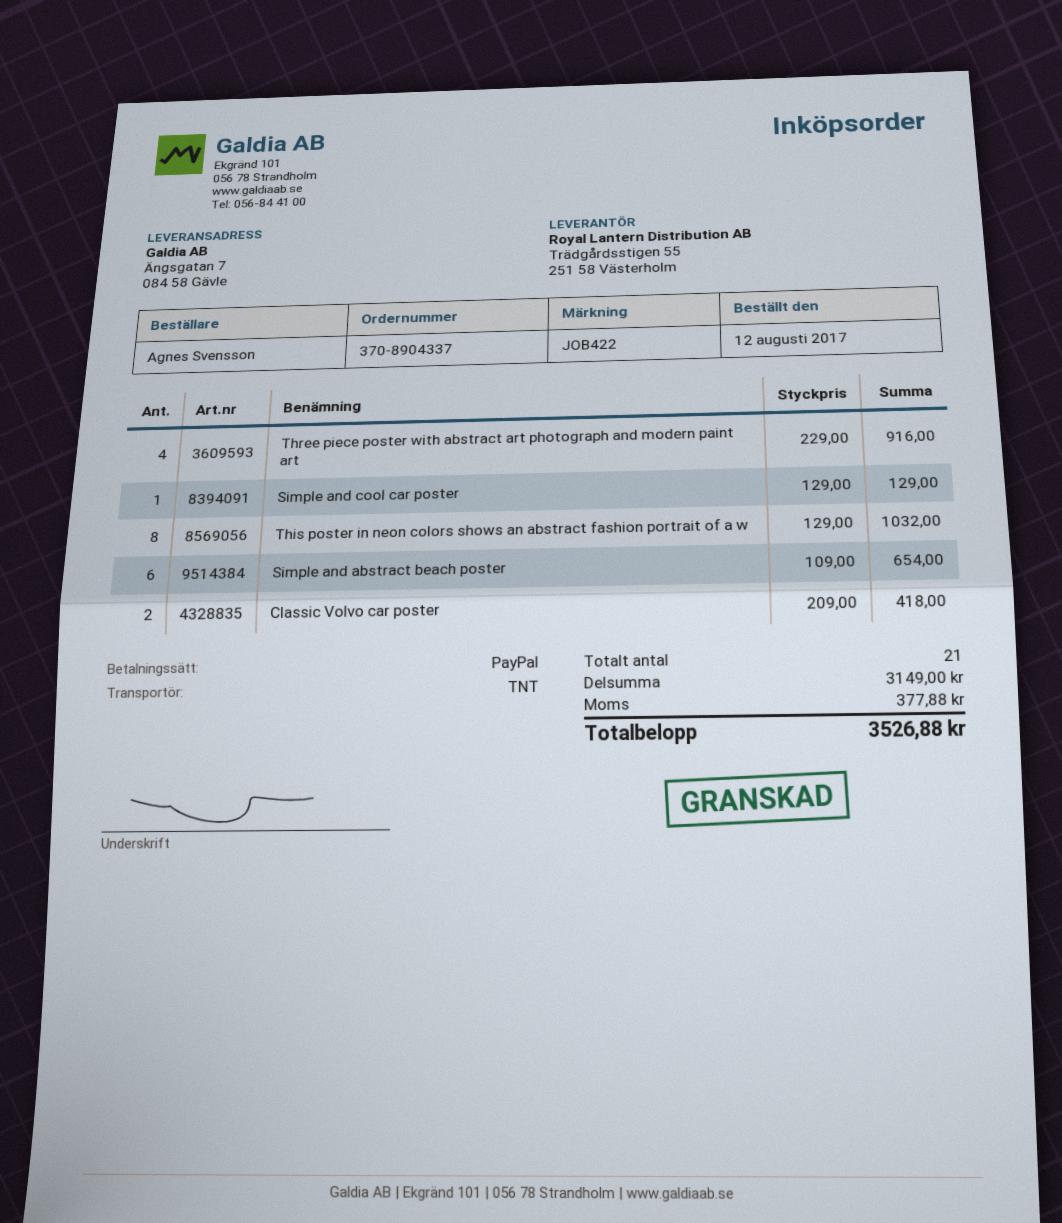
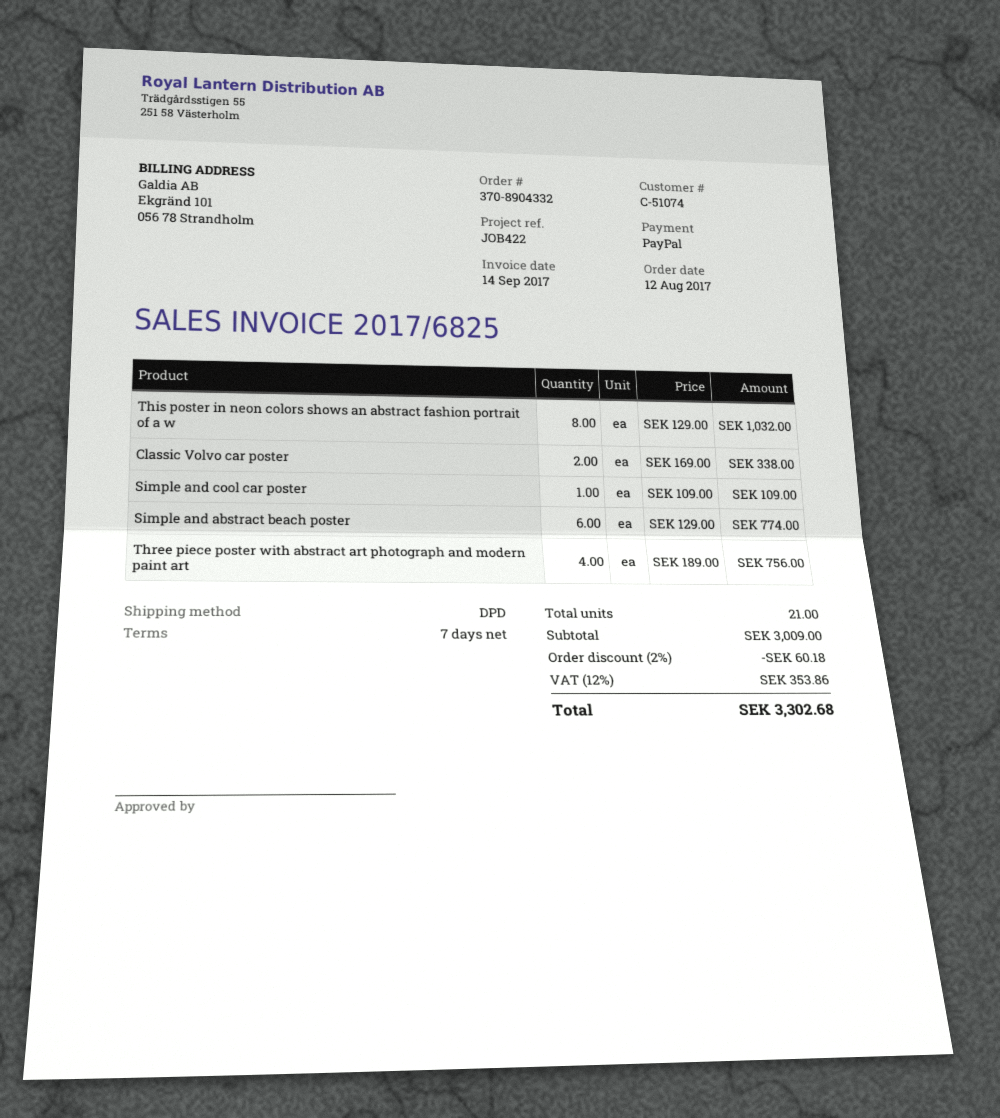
order number: 370-8904337 -> 370-8904332
shipping method: TNT -> DPD
Three piece poster with abstract art photograph and modern paint art: 4 x 229.00 = 916.00 -> 4 x 189.00 = 756.00
Simple and cool car poster: 1 x 129.00 = 129.00 -> 1 x 109.00 = 109.00
Simple and abstract beach poster: 6 x 109.00 = 654.00 -> 6 x 129.00 = 774.00
Classic Volvo car poster: 2 x 209.00 = 418.00 -> 2 x 169.00 = 338.00
subtotal: 3149.00 -> 3009.00
discount: none -> 2% = 60.18
tax: 377.88 -> 353.86
total: 3526.88 -> 3302.68

